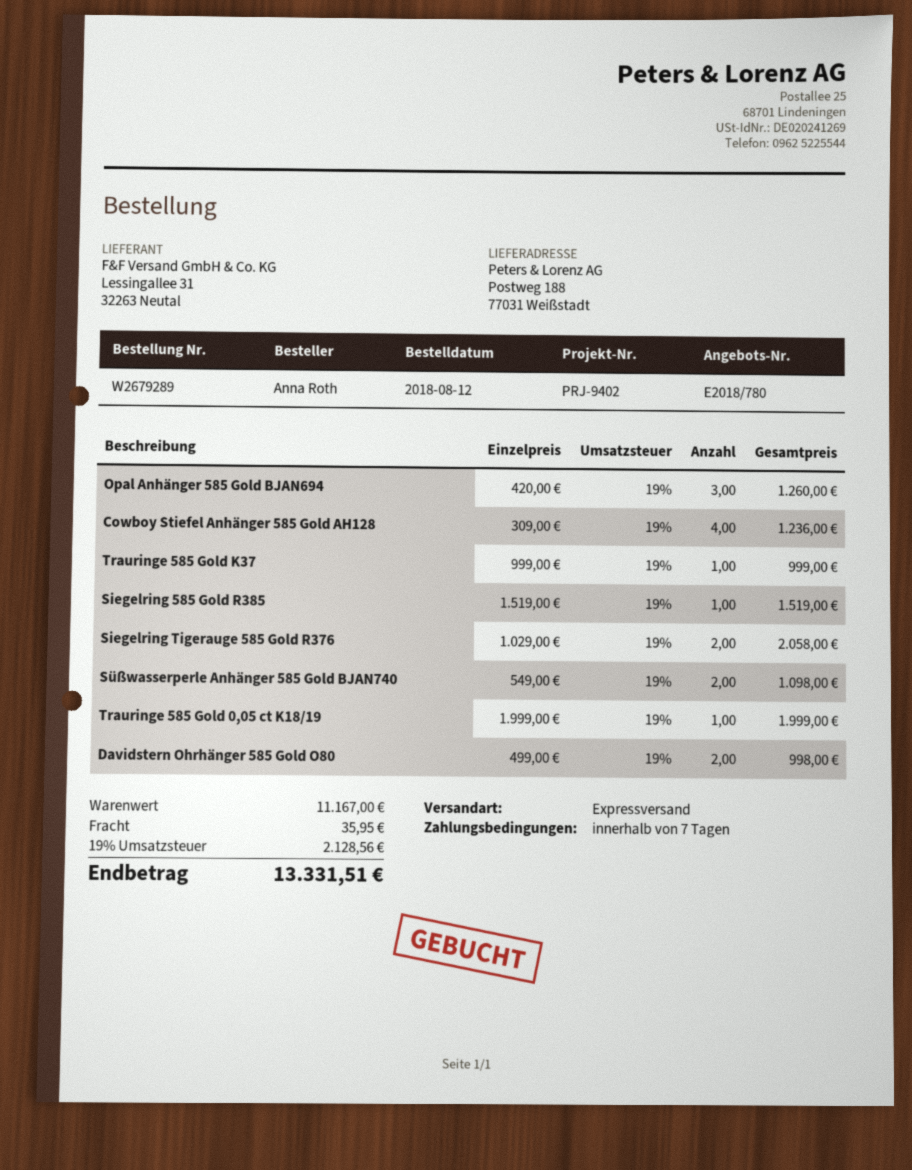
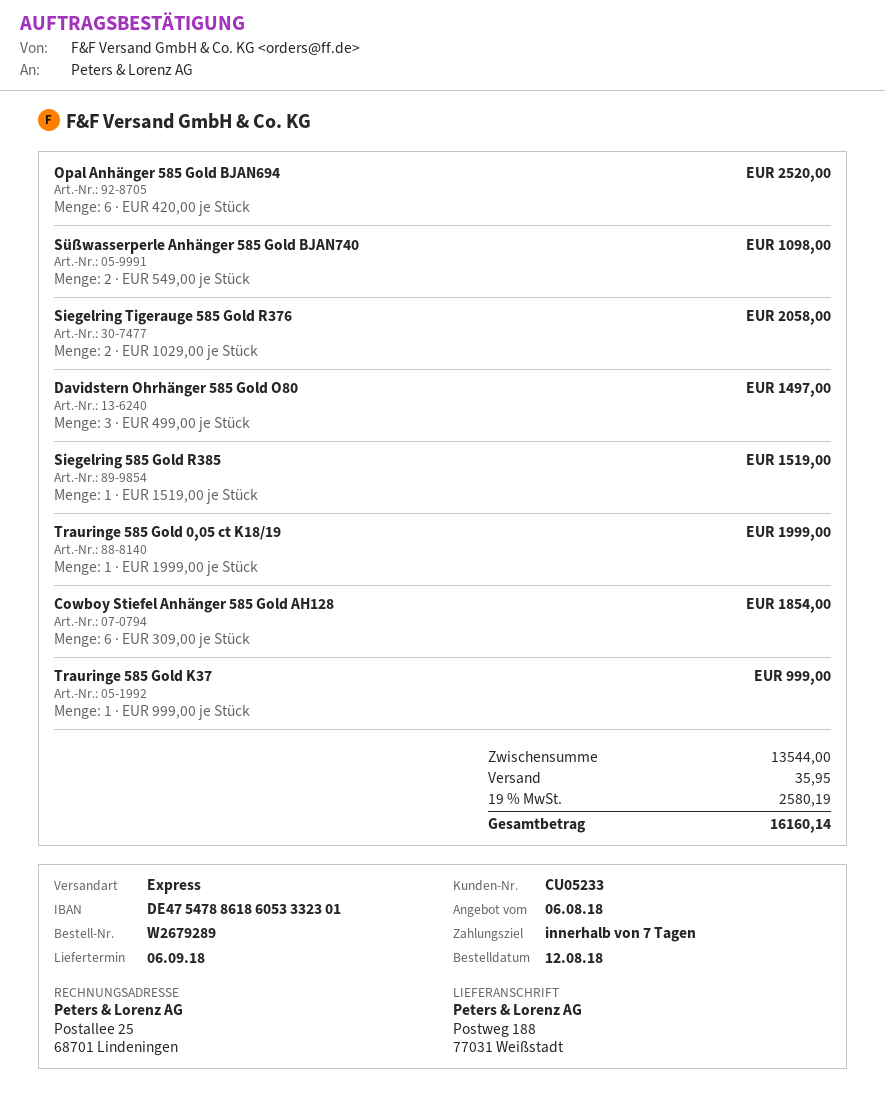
Opal Anhänger 585 Gold BJAN694: 3 x 420.00 = 1260.00 -> 6 x 420.00 = 2520.00
Cowboy Stiefel Anhänger 585 Gold AH128: 4 x 309.00 = 1236.00 -> 6 x 309.00 = 1854.00
Davidstern Ohrhänger 585 Gold O80: 2 x 499.00 = 998.00 -> 3 x 499.00 = 1497.00
subtotal: 11167.00 -> 13544.00
tax: 19% = 2128.56 -> 19% = 2580.19
total: 13331.51 -> 16160.14

